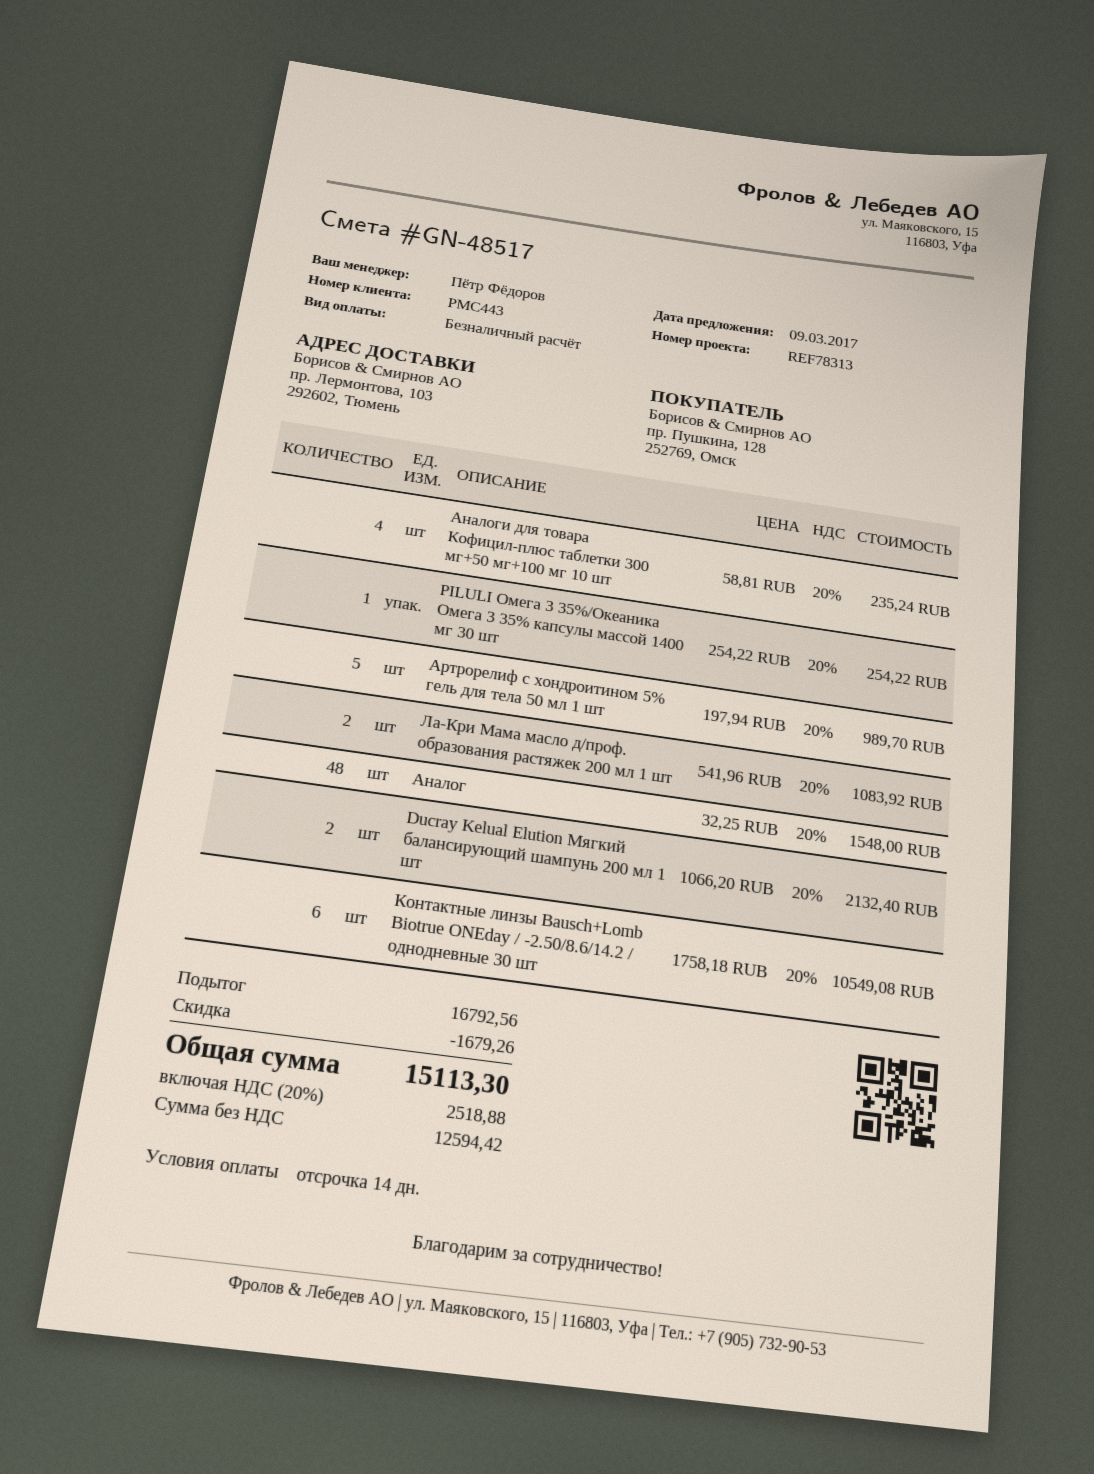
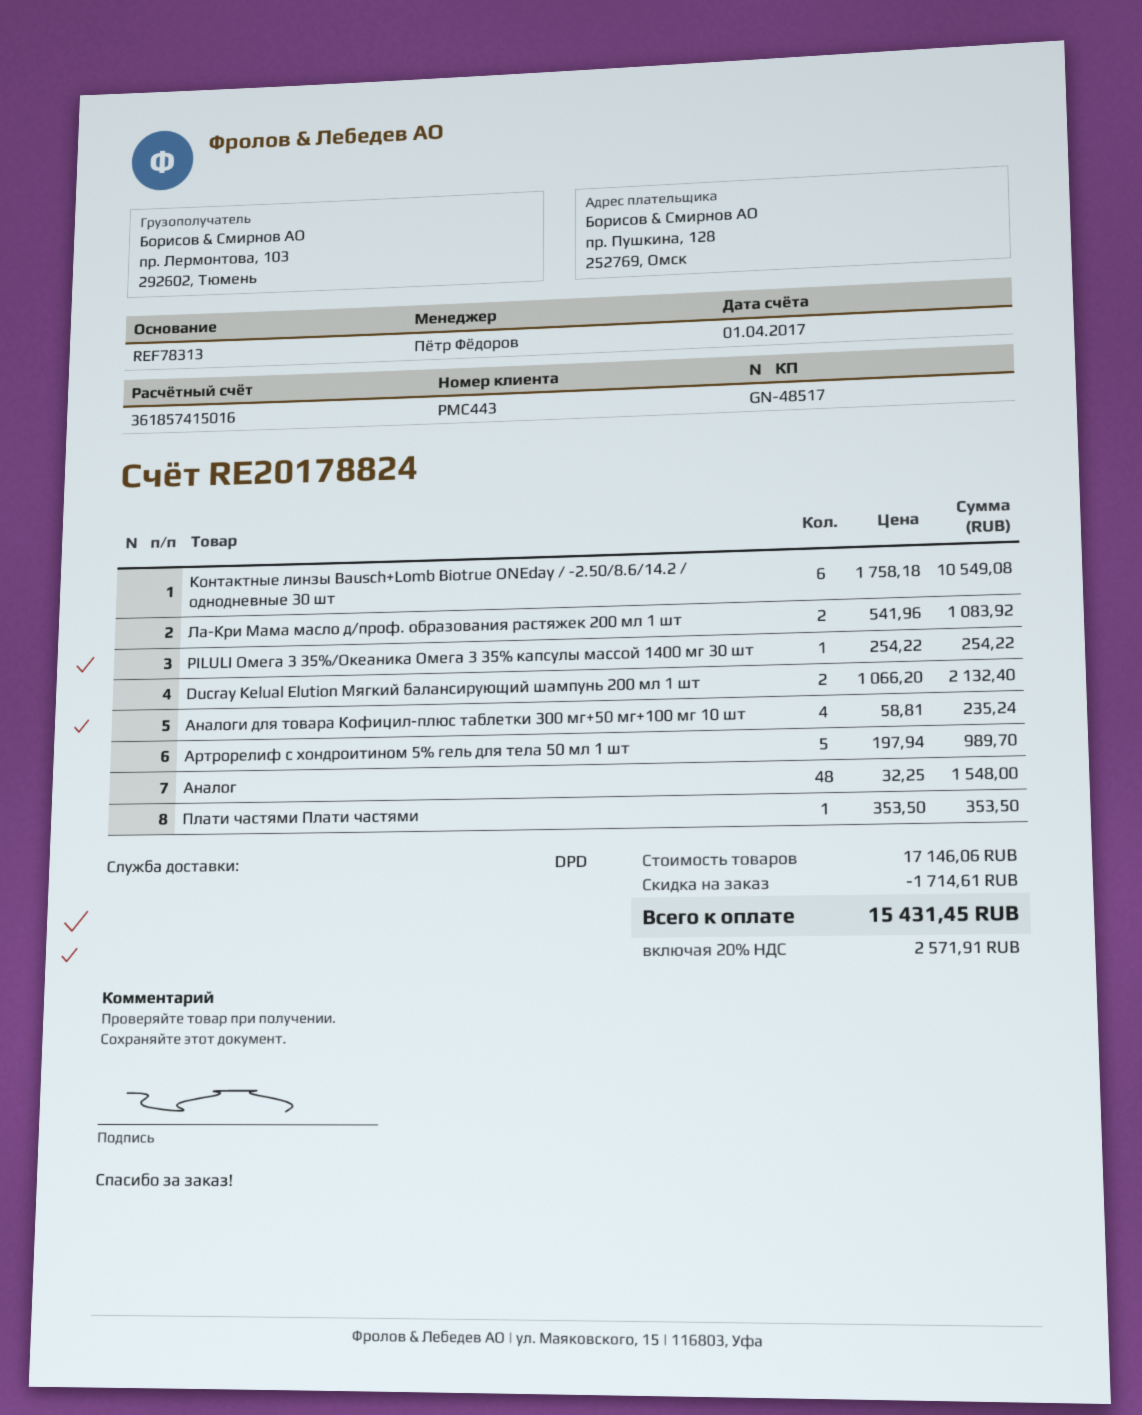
Плати частями Плати частями: none -> 1 x 353.50 = 353.50
subtotal: 16792.56 -> 17146.06
discount: 1679.26 -> 1714.61
tax: 20% = 2518.88 -> 20% = 2571.91
total: 15113.30 -> 15431.45

